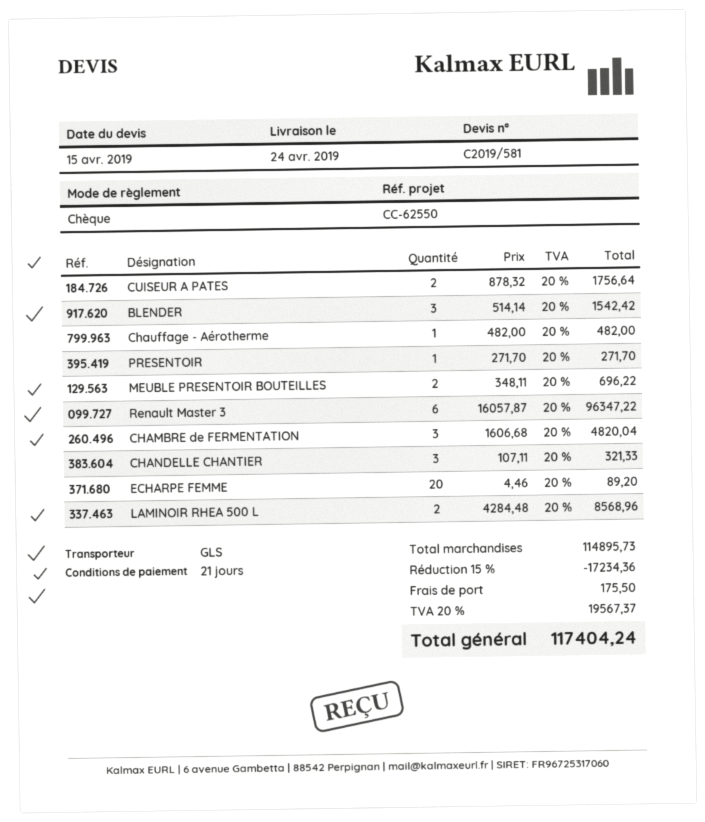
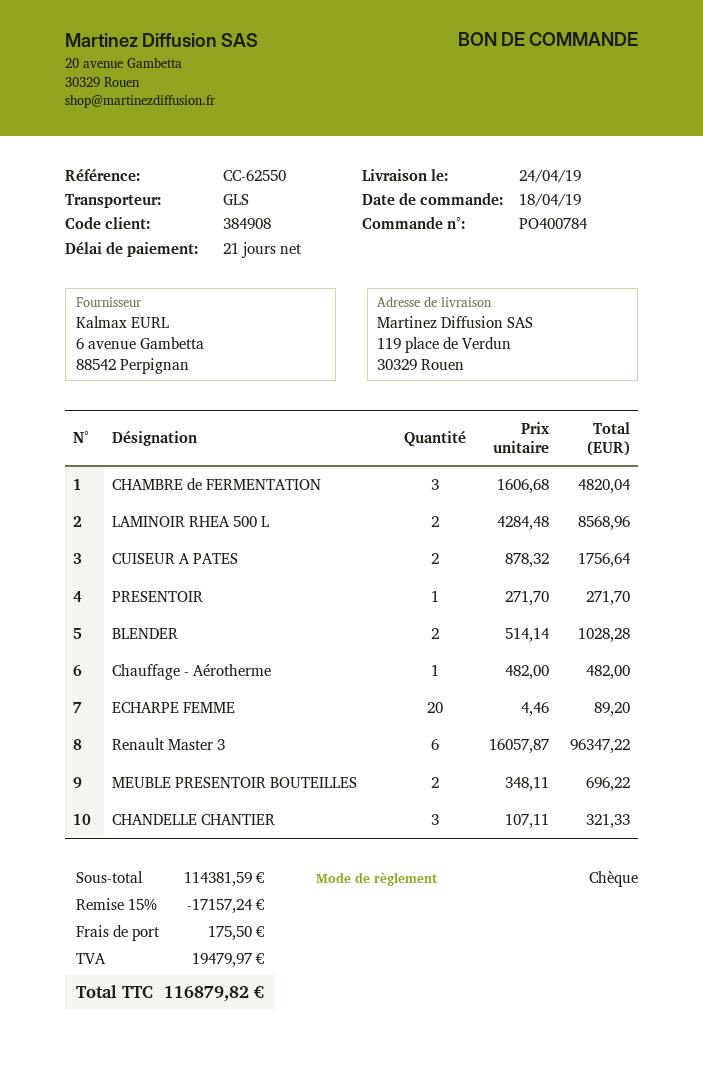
BLENDER: 3 x 514.14 = 1542.42 -> 2 x 514.14 = 1028.28
subtotal: 114895.73 -> 114381.59
discount: 15% = 17234.36 -> 15% = 17157.24
tax: 19567.37 -> 19479.97
total: 117404.24 -> 116879.82

